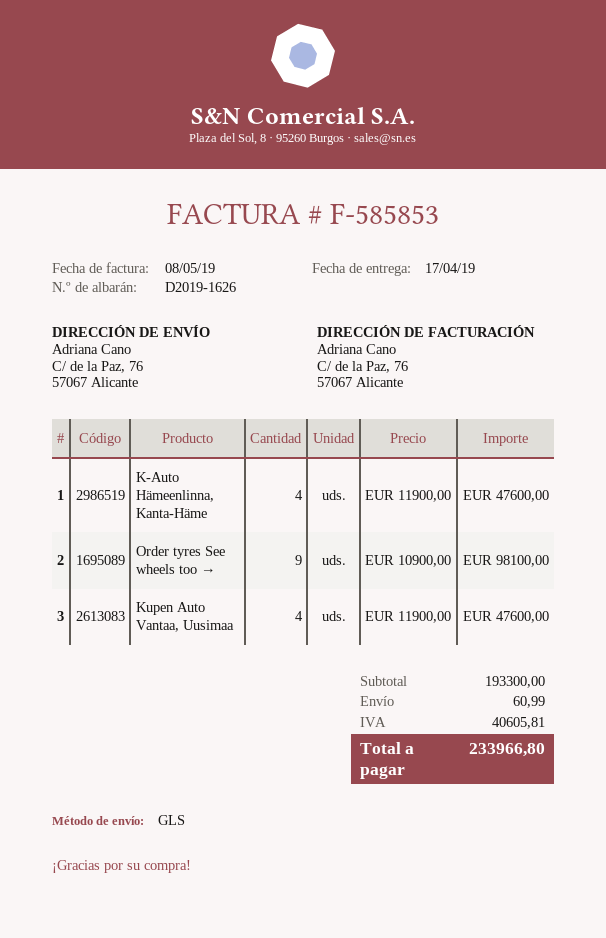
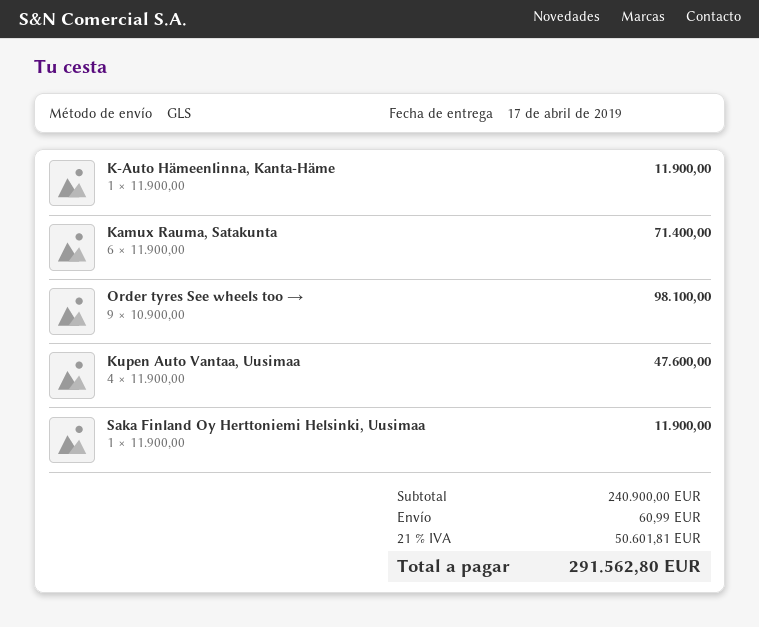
K-Auto Hämeenlinna, Kanta-Häme: 4 x 11900.00 = 47600.00 -> 1 x 11900.00 = 11900.00
Kamux Rauma, Satakunta: none -> 6 x 11900.00 = 71400.00
Saka Finland Oy Herttoniemi Helsinki, Uusimaa: none -> 1 x 11900.00 = 11900.00
subtotal: 193300.00 -> 240900.00
tax: 40605.81 -> 50601.81
total: 233966.80 -> 291562.80

